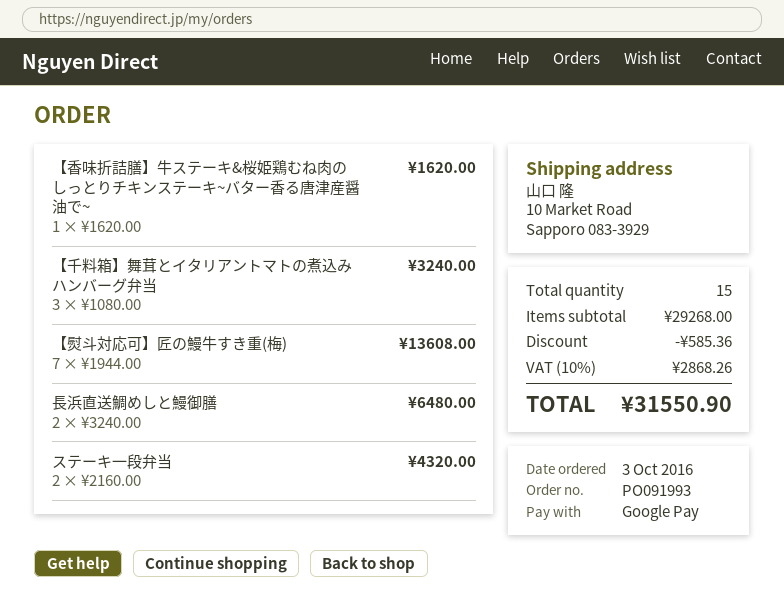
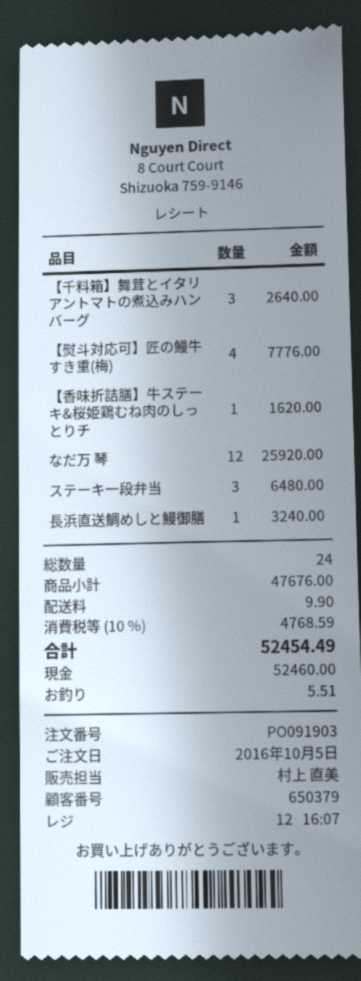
order number: PO091993 -> PO091903
order date: 2016-10-03 -> 2016-10-05
payment method: Google Pay -> cash
【千料箱】舞茸とイタリアントマトの煮込みハンバーグ弁当: 3 for 3240.00 -> 3 for 2640.00
【熨斗対応可】匠の鰻牛すき重(梅): 7 for 13608.00 -> 4 for 7776.00
長浜直送鯛めしと鰻御膳: 2 for 6480.00 -> 1 for 3240.00
ステーキ一段弁当: 2 for 4320.00 -> 3 for 6480.00
なだ万 琴: none -> 12 for 25920.00
total quantity: 15 -> 24
subtotal: 29268.00 -> 47676.00
discount: 585.36 -> none
shipping: none -> 9.90
tax: 10% = 2868.26 -> 10% = 4768.59
total: 31550.90 -> 52454.49

